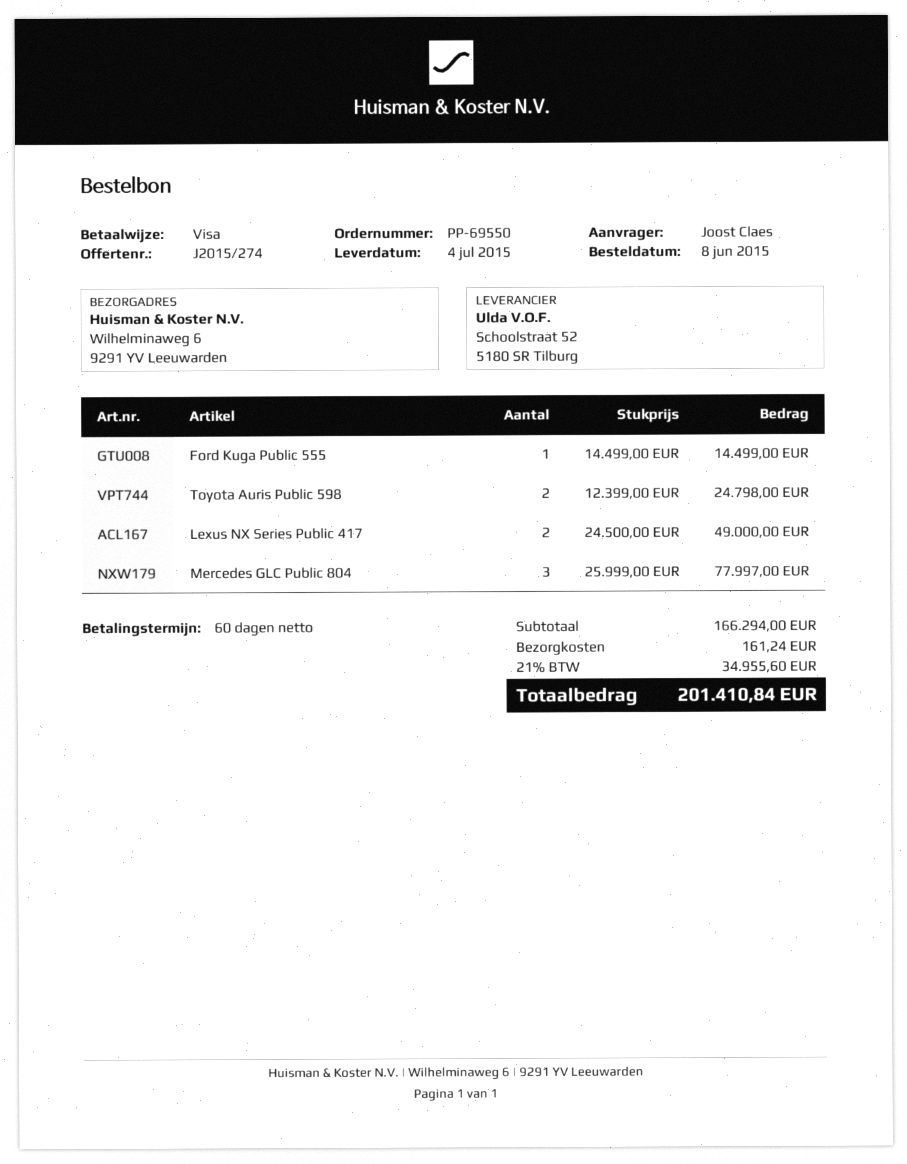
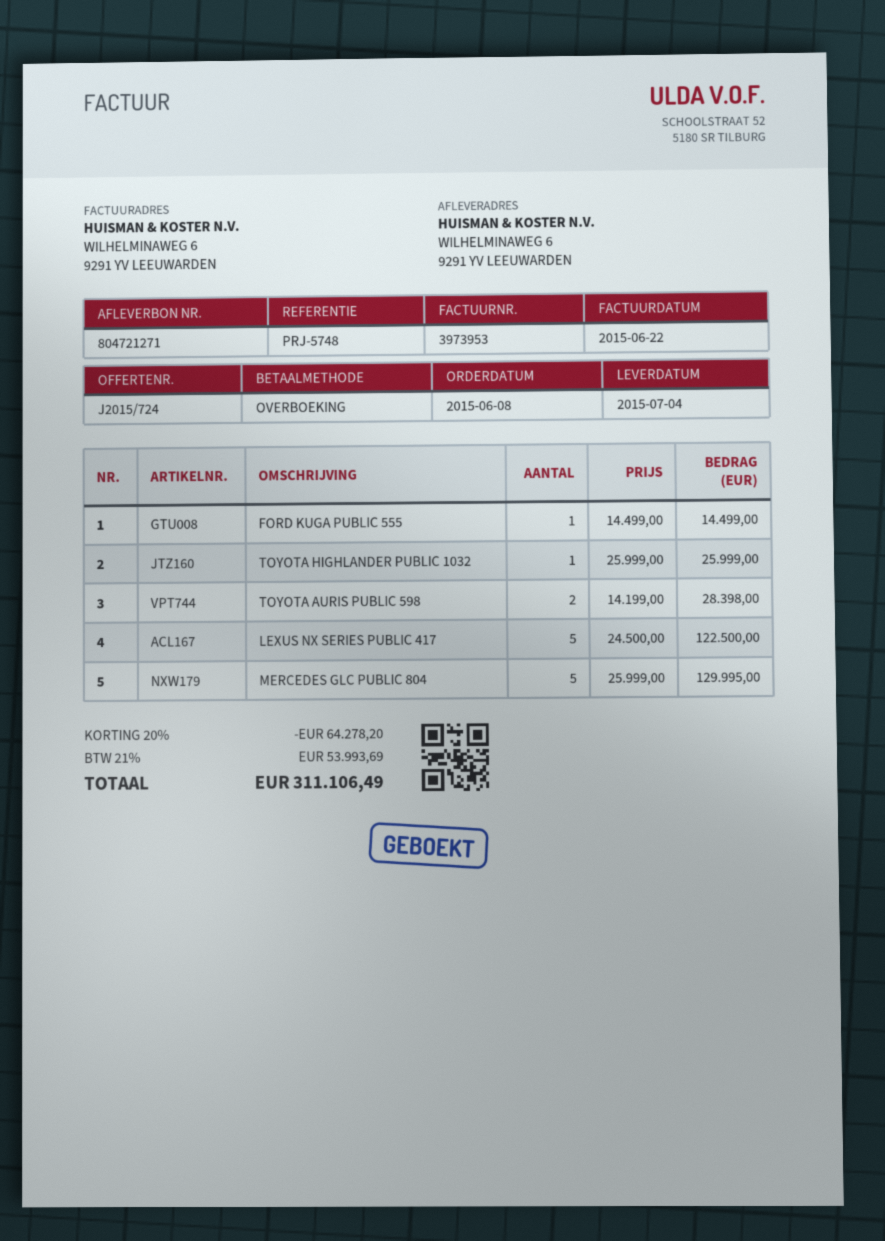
quote number: J2015/274 -> J2015/724
payment method: Visa -> bank transfer
Toyota Auris Public 598: 2 x 12399.00 = 24798.00 -> 2 x 14199.00 = 28398.00
Lexus NX Series Public 417: 2 x 24500.00 = 49000.00 -> 5 x 24500.00 = 122500.00
Mercedes GLC Public 804: 3 x 25999.00 = 77997.00 -> 5 x 25999.00 = 129995.00
TOYOTA HIGHLANDER PUBLIC 1032: none -> 1 x 25999.00 = 25999.00
discount: none -> 20% = 64278.20
shipping: 161.24 -> none
tax: 21% = 34955.60 -> 21% = 53993.69
total: 201410.84 -> 311106.49

